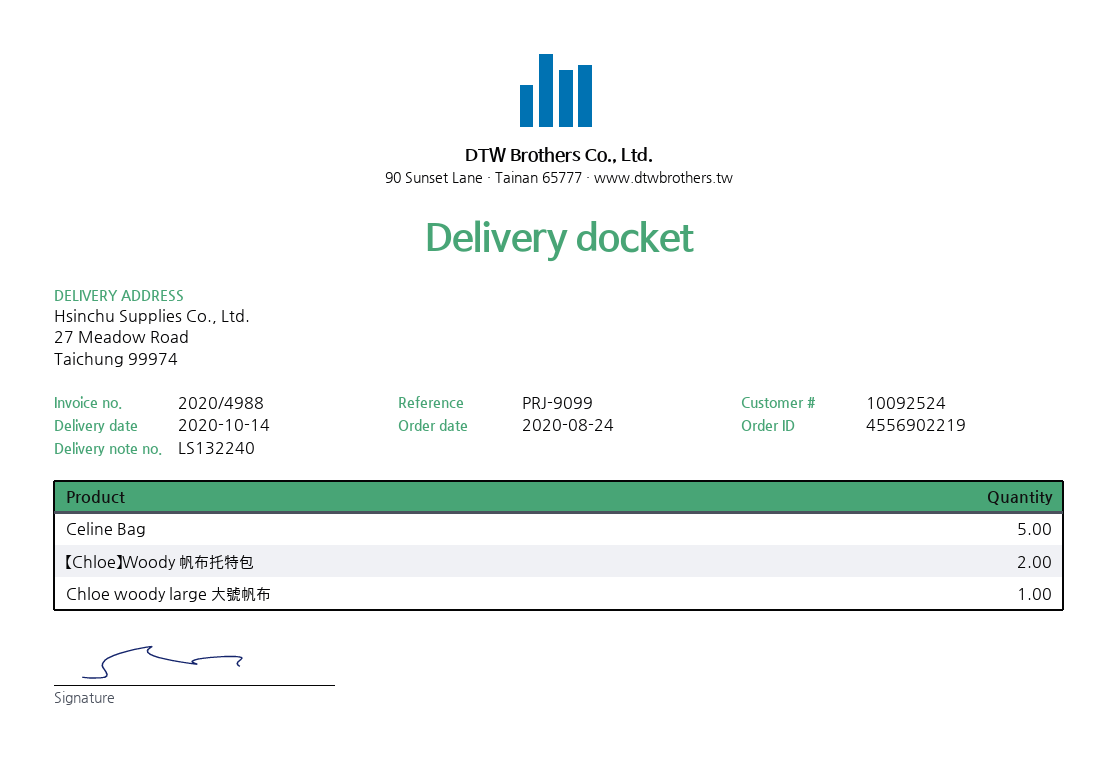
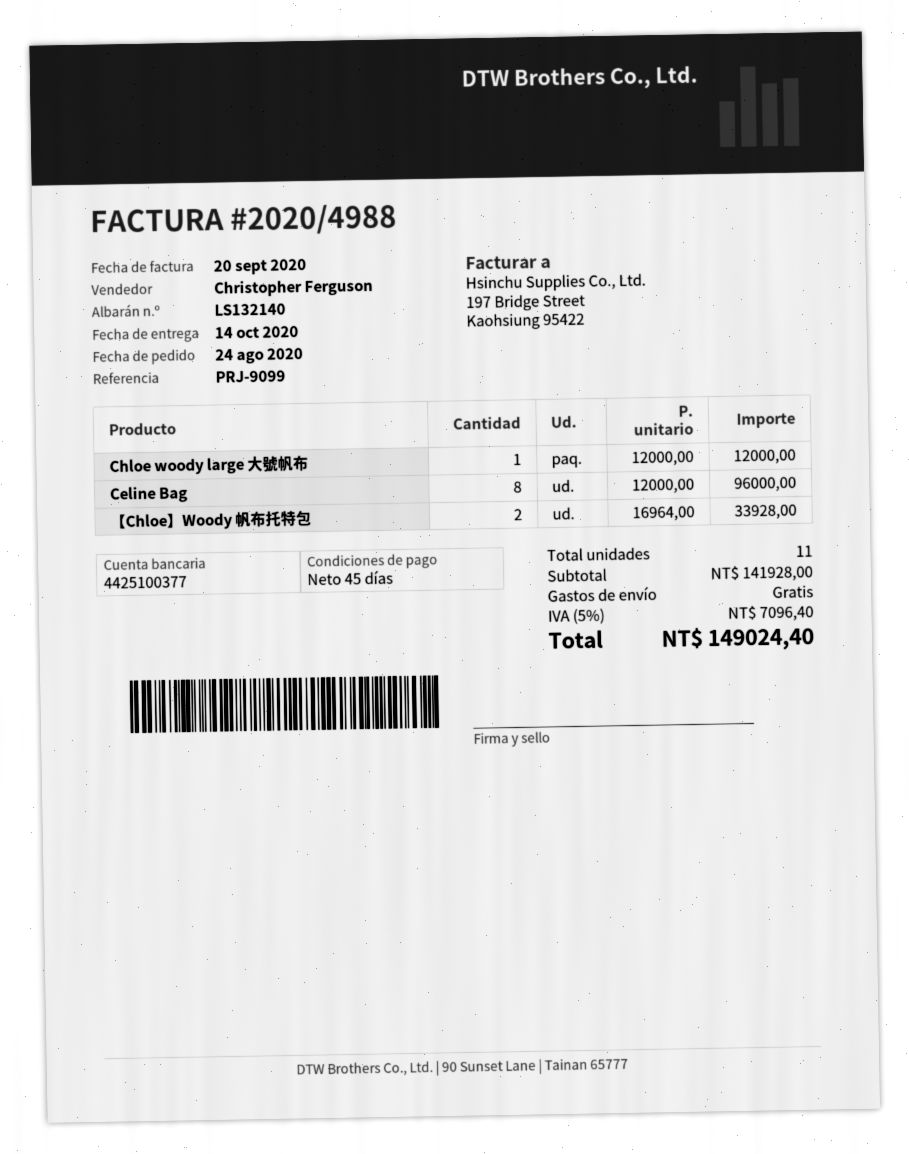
delivery note number: LS132240 -> LS132140
Celine Bag: 5 -> 8

